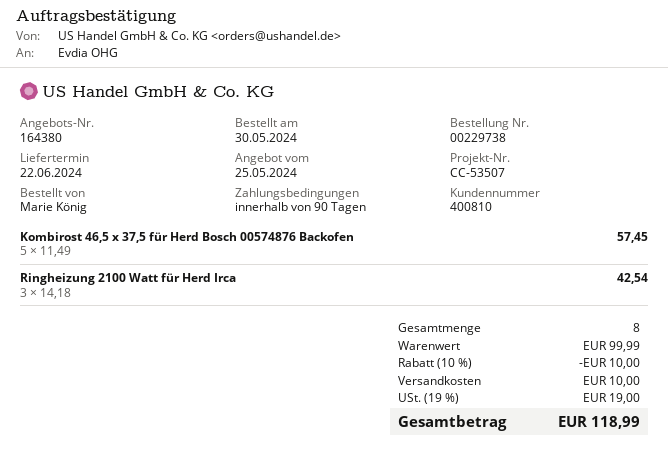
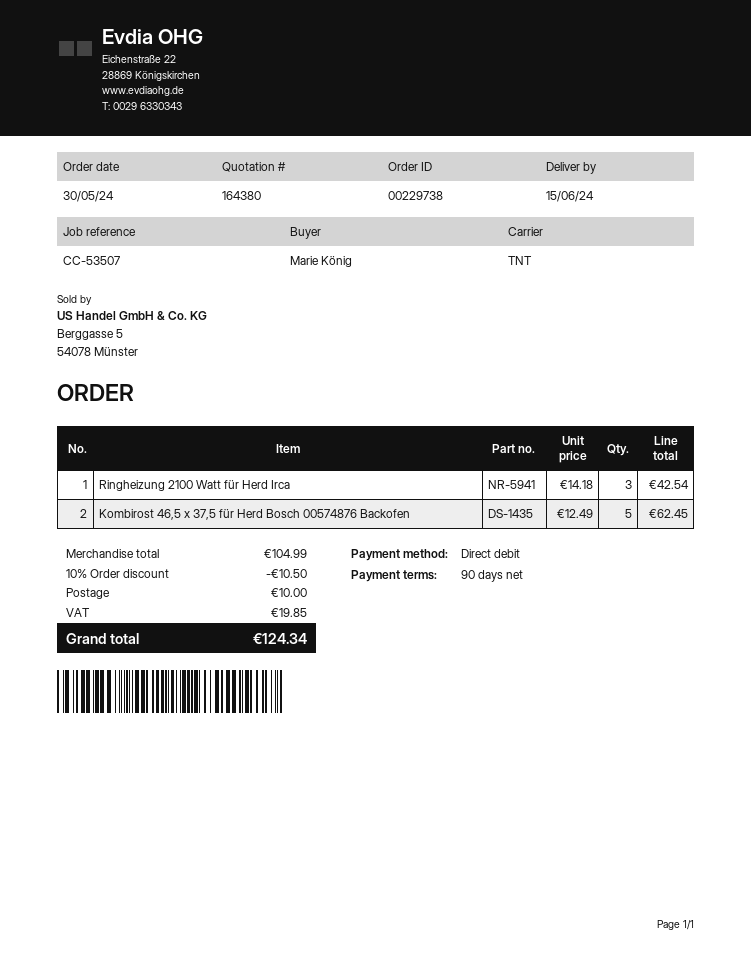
delivery date: 2024-06-22 -> 2024-06-15
Kombirost 46,5 x 37,5 für Herd Bosch 00574876 Backofen: 5 x 11.49 = 57.45 -> 5 x 12.49 = 62.45
subtotal: 99.99 -> 104.99
discount: 10% = 10.00 -> 10% = 10.50
tax: 19.00 -> 19.85
total: 118.99 -> 124.34

